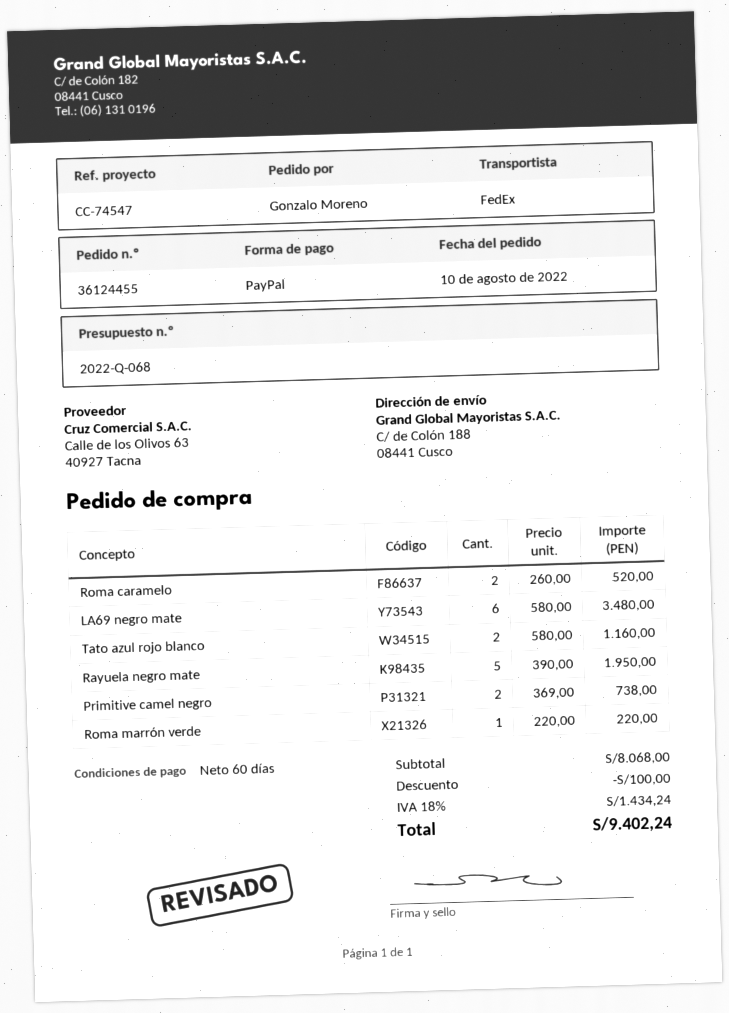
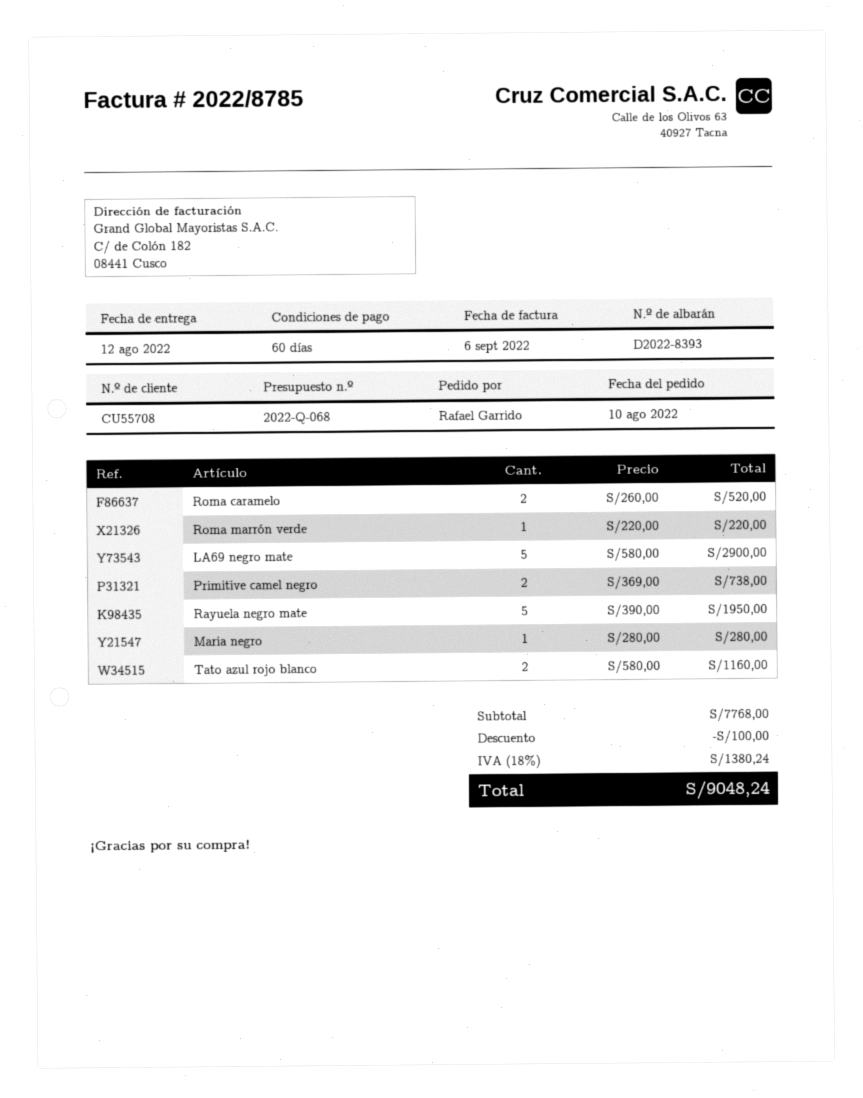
ordered by: Gonzalo Moreno -> Rafael Garrido
LA69 negro mate: 6 x 580.00 = 3480.00 -> 5 x 580.00 = 2900.00
Maria negro: none -> 1 x 280.00 = 280.00
subtotal: 8068.00 -> 7768.00
tax: 18% = 1434.24 -> 18% = 1380.24
total: 9402.24 -> 9048.24

